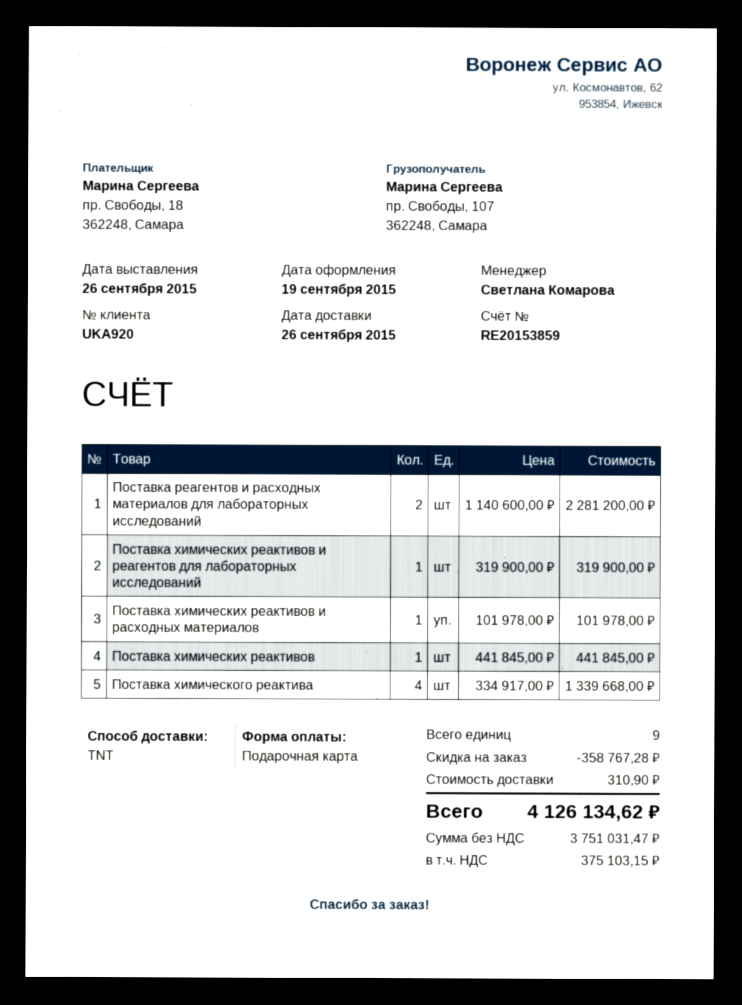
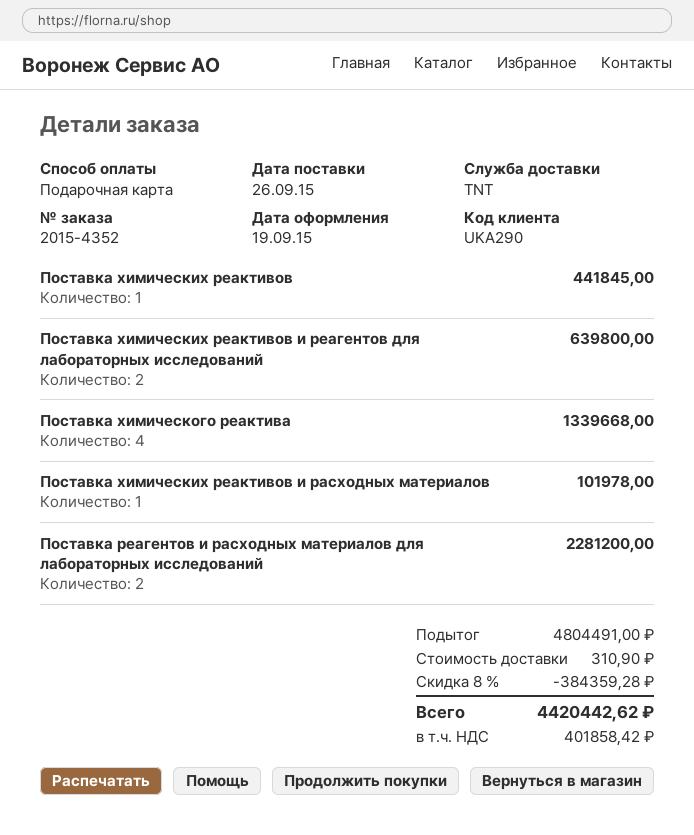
customer number: UKA920 -> UKA290
Поставка химических реактивов и реагентов для лабораторных исследований: 1 for 319900.00 -> 2 for 639800.00
discount: 358767.28 -> 384359.28
tax: 375103.15 -> 401858.42
total: 4126134.62 -> 4420442.62

